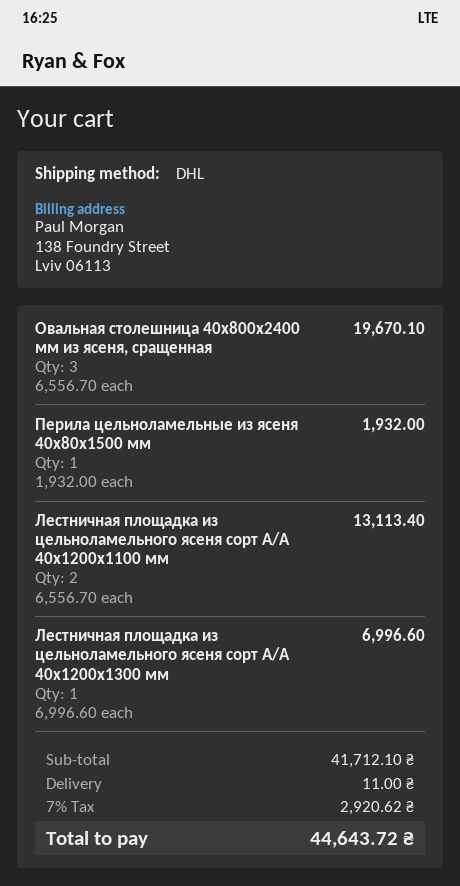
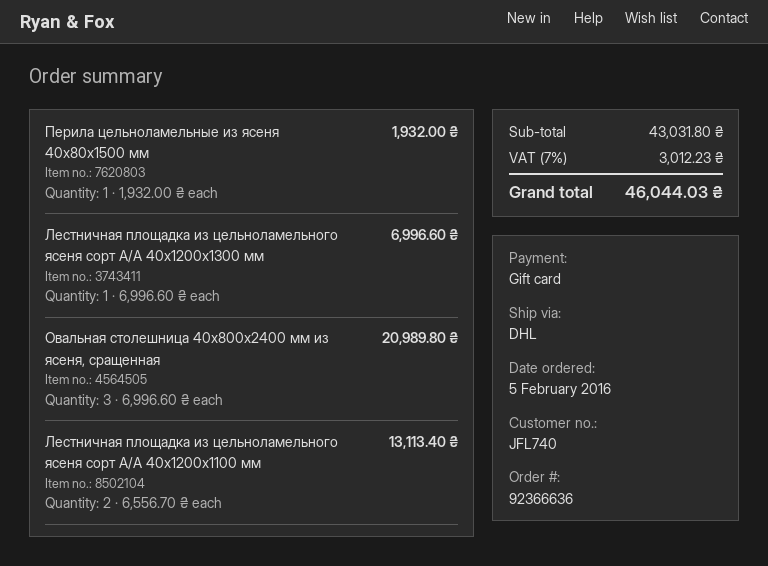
Овальная столешница 40х800х2400 мм из ясеня, сращенная: 3 x 6556.70 = 19670.10 -> 3 x 6996.60 = 20989.80
subtotal: 41712.10 -> 43031.80
shipping: 11.00 -> none
tax: 7% = 2920.62 -> 7% = 3012.23
total: 44643.72 -> 46044.03

